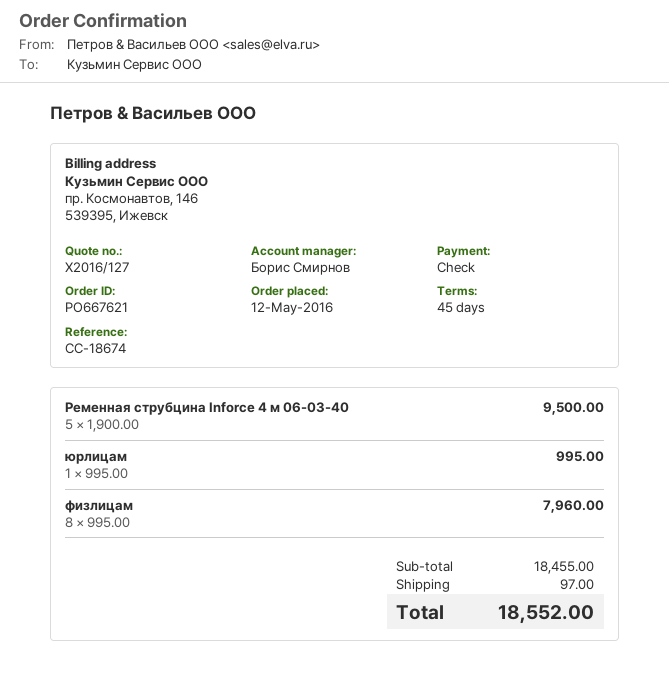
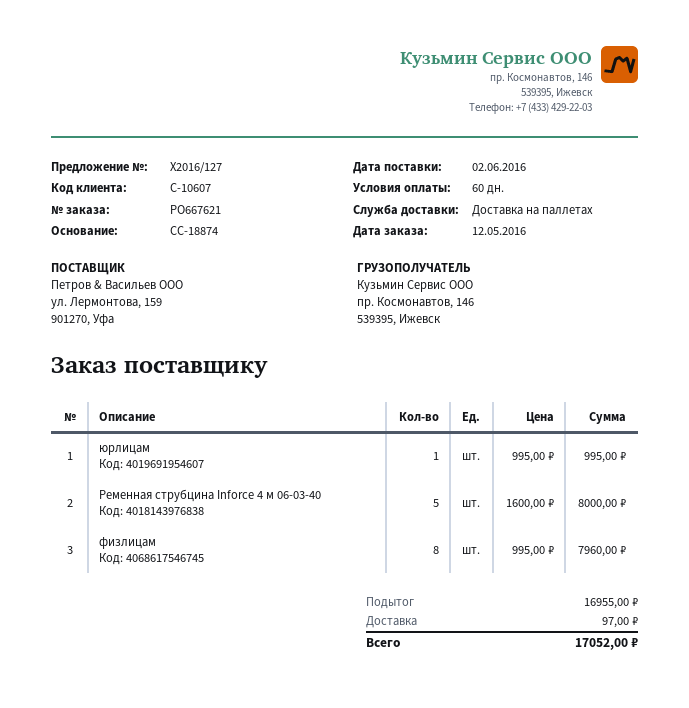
payment terms: 45 days -> 60 days
reference: CC-18674 -> CC-18874
Ременная струбцина Inforce 4 м 06-03-40: 5 x 1900.00 = 9500.00 -> 5 x 1600.00 = 8000.00
subtotal: 18455.00 -> 16955.00
total: 18552.00 -> 17052.00

